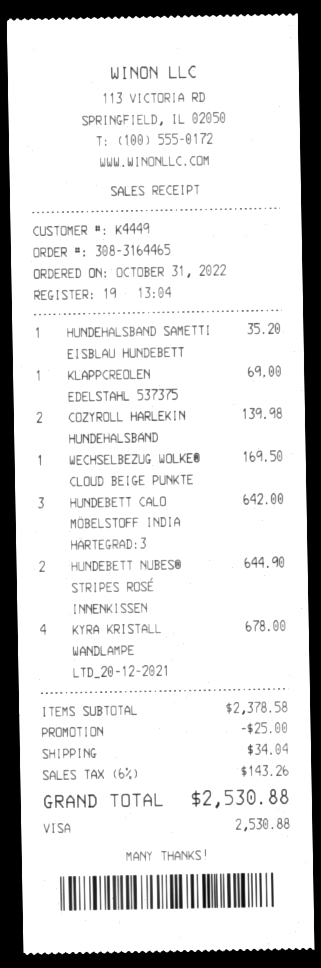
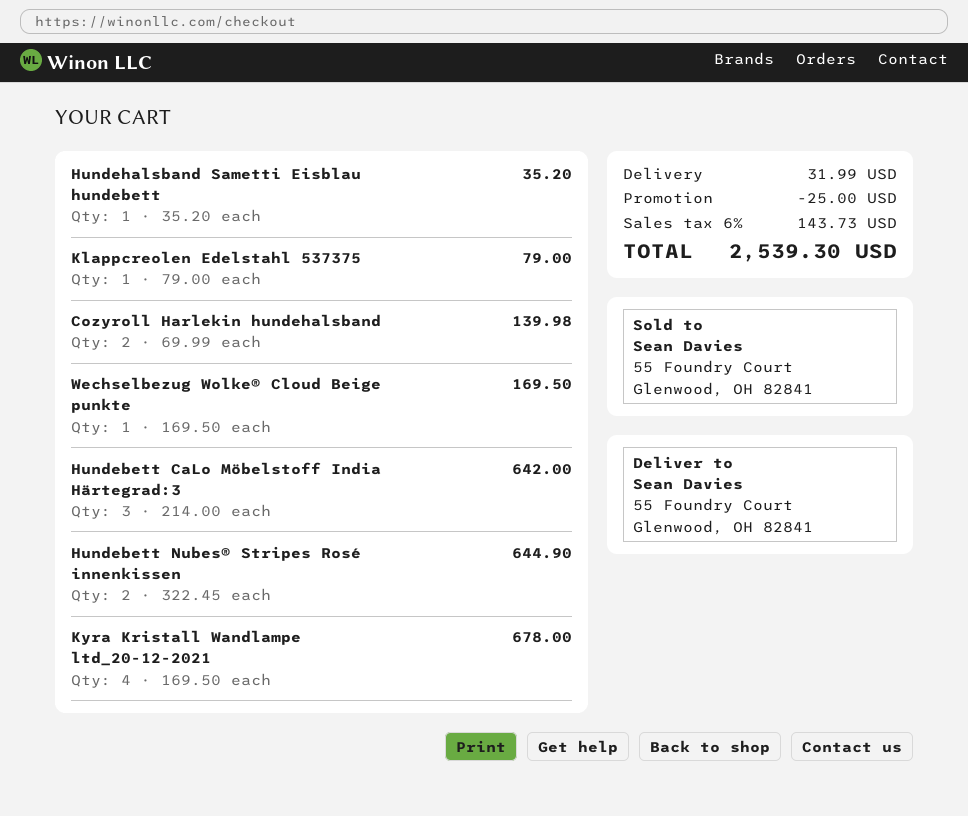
KLAPPCREOLEN EDELSTAHL 537375: 1 for 69.00 -> 1 for 79.00
shipping: 34.04 -> 31.99
tax: 6% = 143.26 -> 6% = 143.73
total: 2530.88 -> 2539.30

